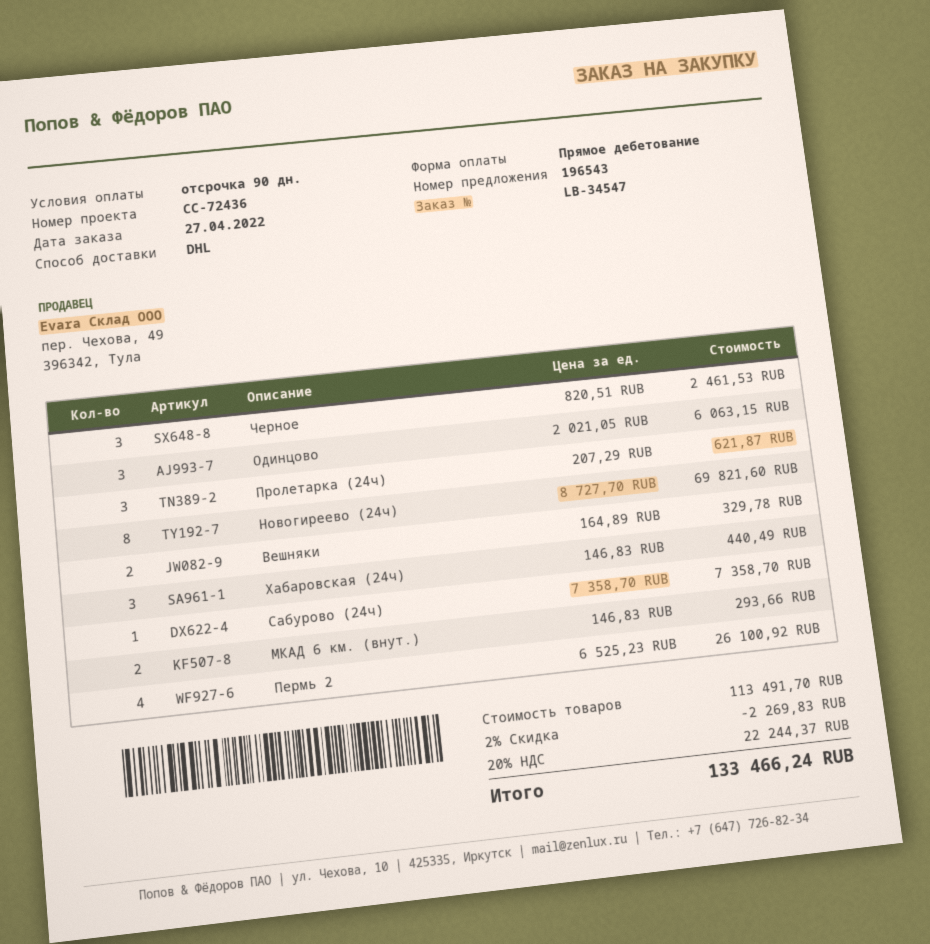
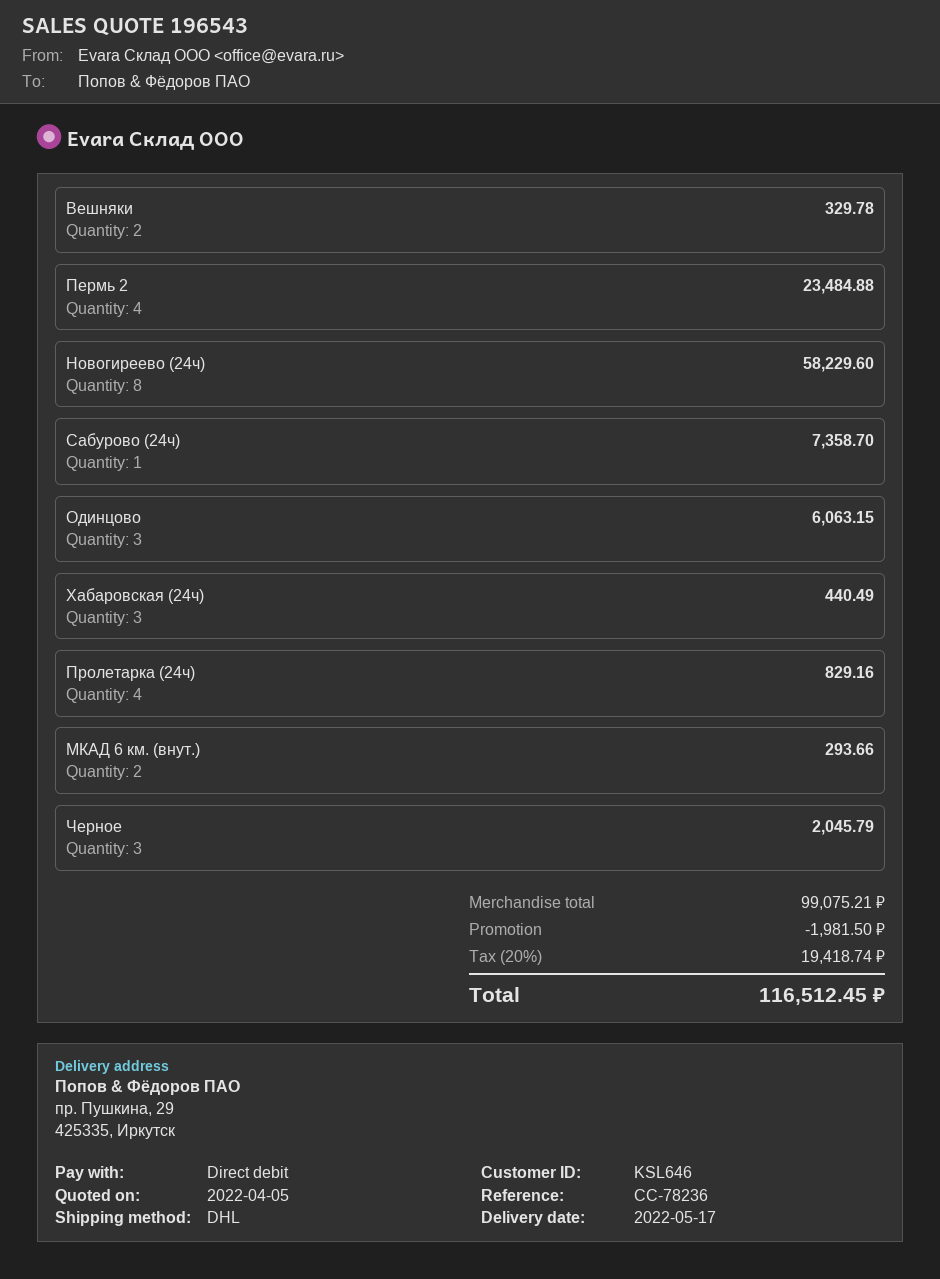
reference: CC-72436 -> CC-78236
Черное: 3 for 2461.53 -> 3 for 2045.79
Пролетарка (24ч): 3 for 621.87 -> 4 for 829.16
Новогиреево (24ч): 8 for 69821.60 -> 8 for 58229.60
Пермь 2: 4 for 26100.92 -> 4 for 23484.88
subtotal: 113491.70 -> 99075.21
discount: 2269.83 -> 1981.50
tax: 20% = 22244.37 -> 20% = 19418.74
total: 133466.24 -> 116512.45

